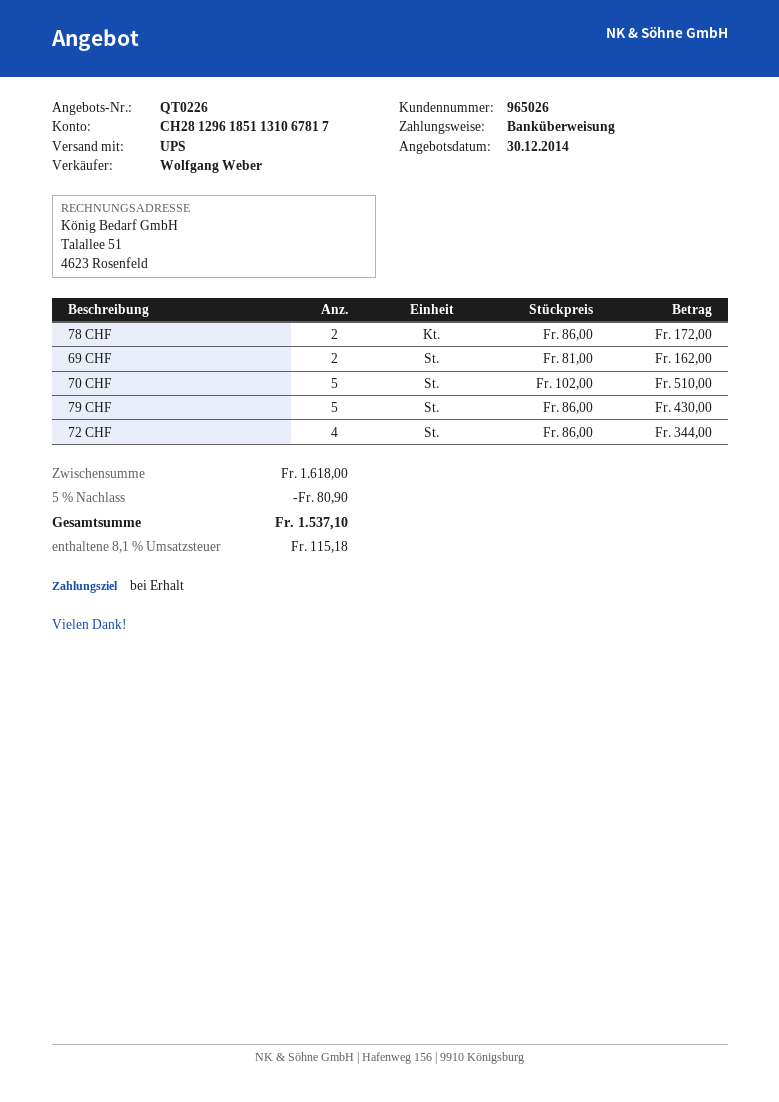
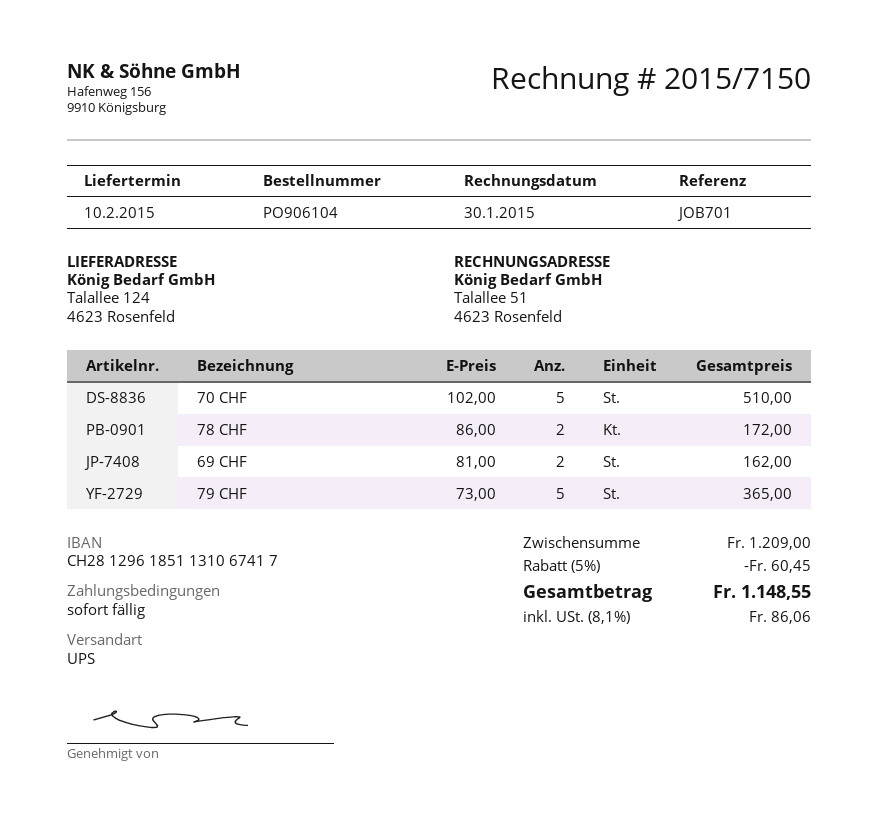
bank account: CH2812961851131067817 -> CH2812961851131067417
79 CHF: 5 x 86.00 = 430.00 -> 5 x 73.00 = 365.00
72 CHF: 4 x 86.00 = 344.00 -> none
subtotal: 1618.00 -> 1209.00
discount: 5% = 80.90 -> 5% = 60.45
tax: 8.1% = 115.18 -> 8.1% = 86.06
total: 1537.10 -> 1148.55

